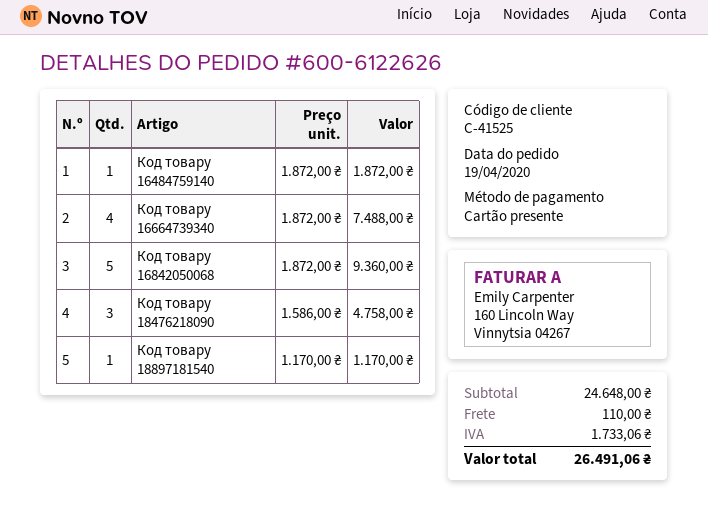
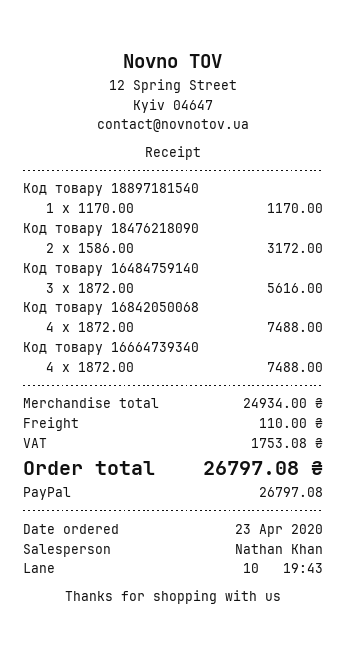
order date: 2020-04-19 -> 2020-04-23
payment method: gift card -> PayPal
Код товару 16484759140: 1 x 1872.00 = 1872.00 -> 3 x 1872.00 = 5616.00
Код товару 16842050068: 5 x 1872.00 = 9360.00 -> 4 x 1872.00 = 7488.00
Код товару 18476218090: 3 x 1586.00 = 4758.00 -> 2 x 1586.00 = 3172.00
subtotal: 24648.00 -> 24934.00
tax: 1733.06 -> 1753.08
total: 26491.06 -> 26797.08

